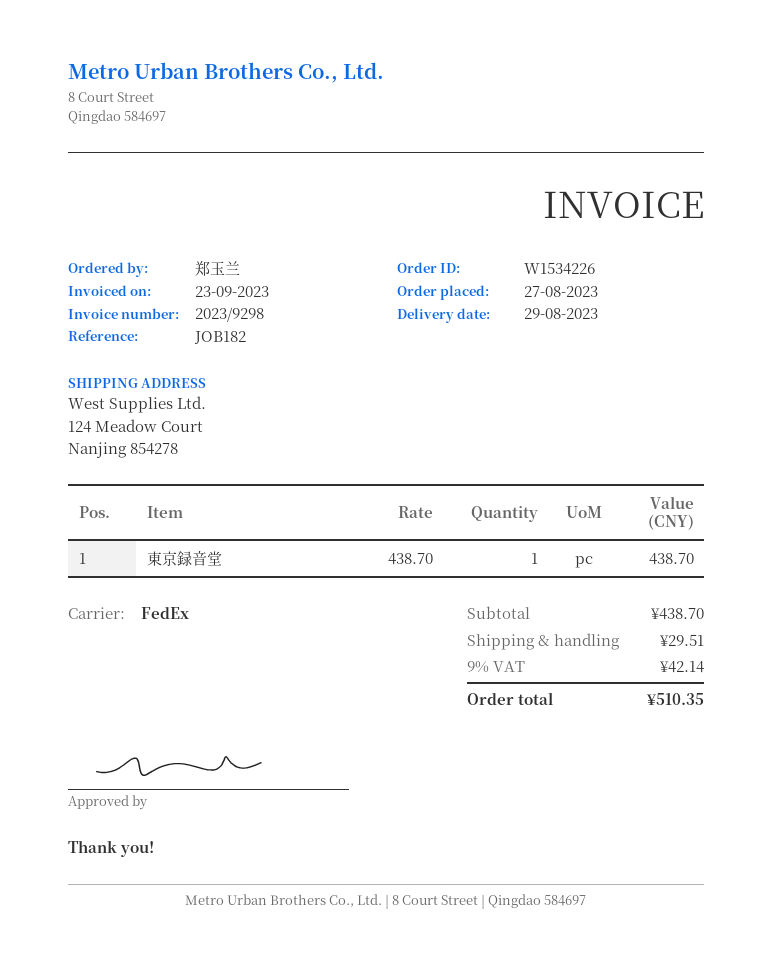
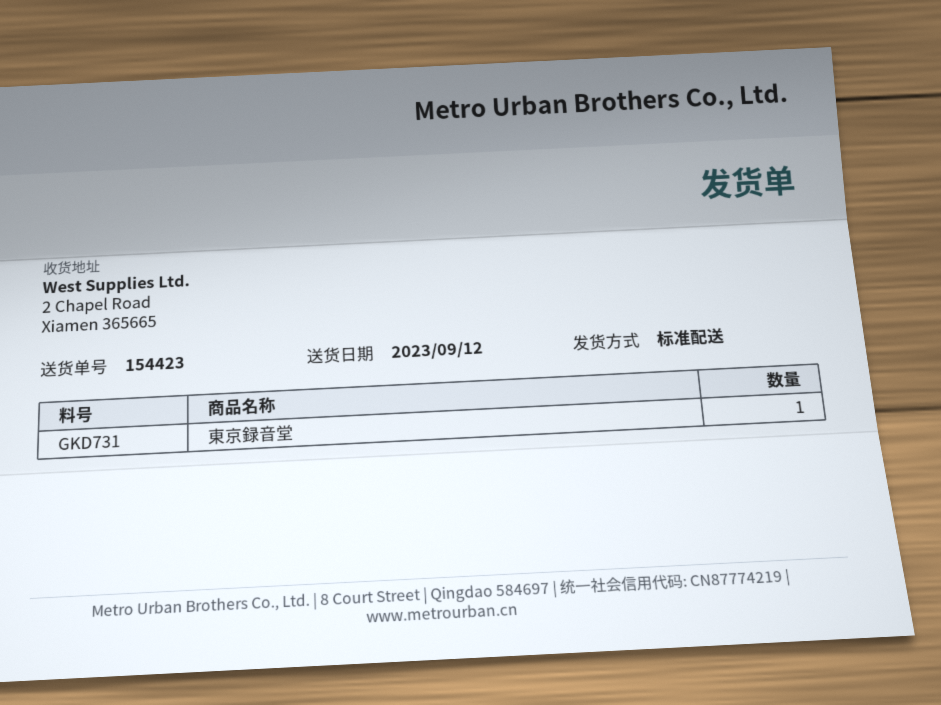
delivery date: 2023-08-29 -> 2023-09-12
shipping method: FedEx -> standard
ship to: 124 Meadow Court, Nanjing 854278 -> 2 Chapel Road, Xiamen 365665

